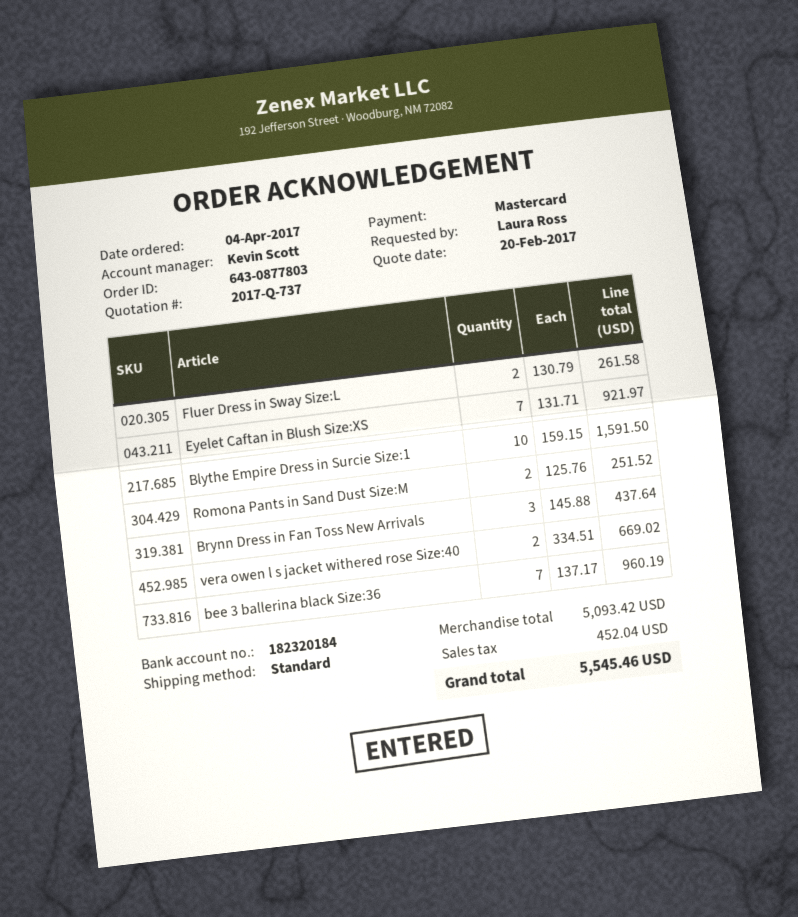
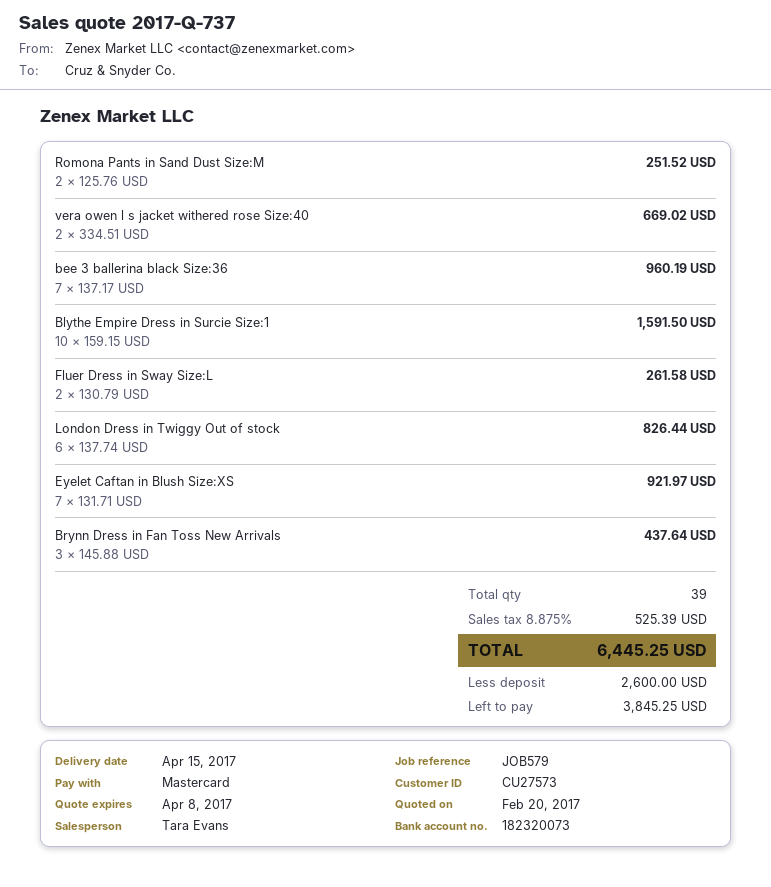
sales rep: Kevin Scott -> Tara Evans
bank account: 182320184 -> 182320073
London Dress in Twiggy Out of stock: none -> 6 x 137.74 = 826.44
tax: 452.04 -> 525.39
total: 5545.46 -> 6445.25

